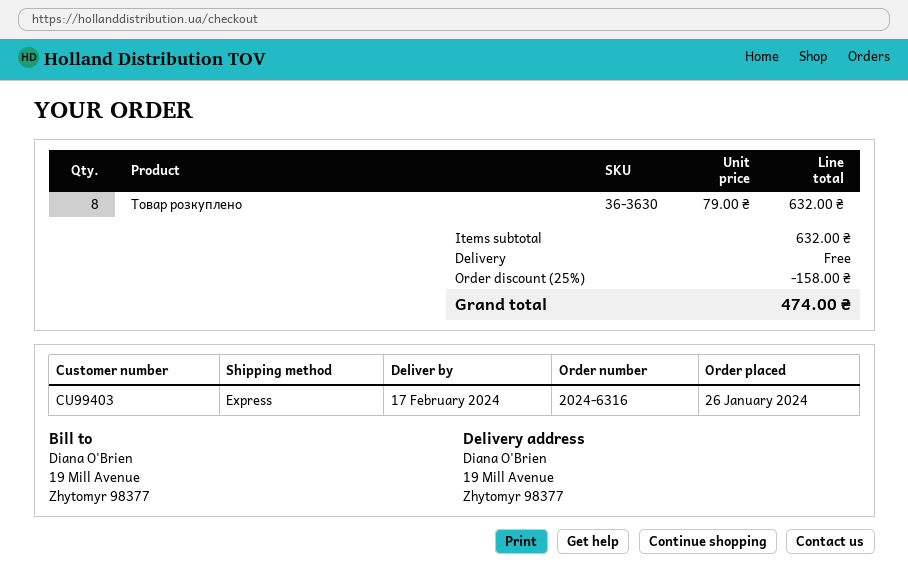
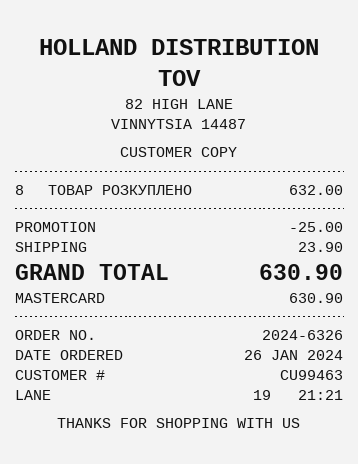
order number: 2024-6316 -> 2024-6326
customer number: CU99403 -> CU99463
discount: 158.00 -> 25.00
shipping: 0.00 -> 23.90
total: 474.00 -> 630.90

